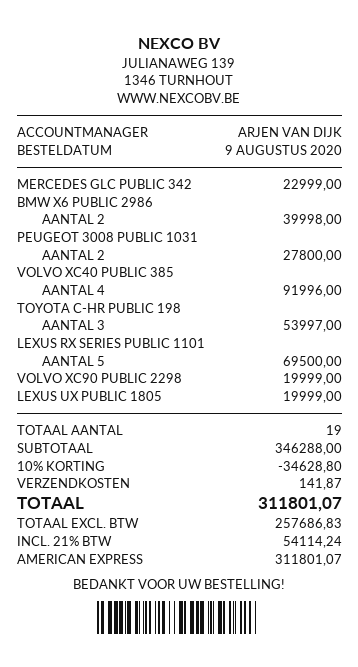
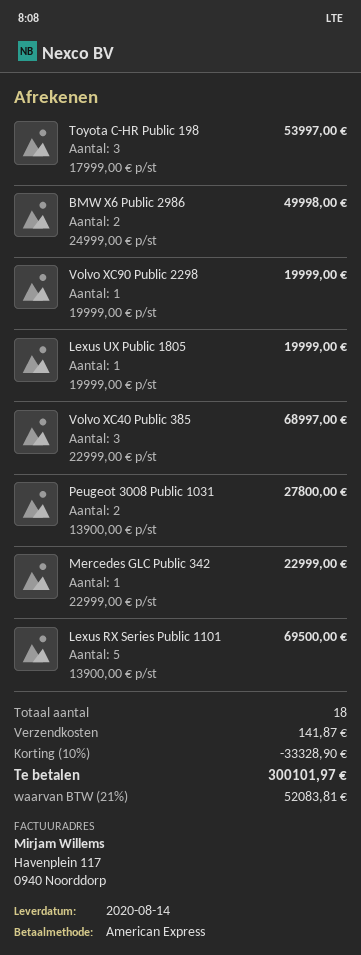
BMW X6 PUBLIC 2986: 2 for 39998.00 -> 2 for 49998.00
VOLVO XC40 PUBLIC 385: 4 for 91996.00 -> 3 for 68997.00
total quantity: 19 -> 18
discount: 10% = 34628.80 -> 10% = 33328.90
tax: 21% = 54114.24 -> 21% = 52083.81
total: 311801.07 -> 300101.97

